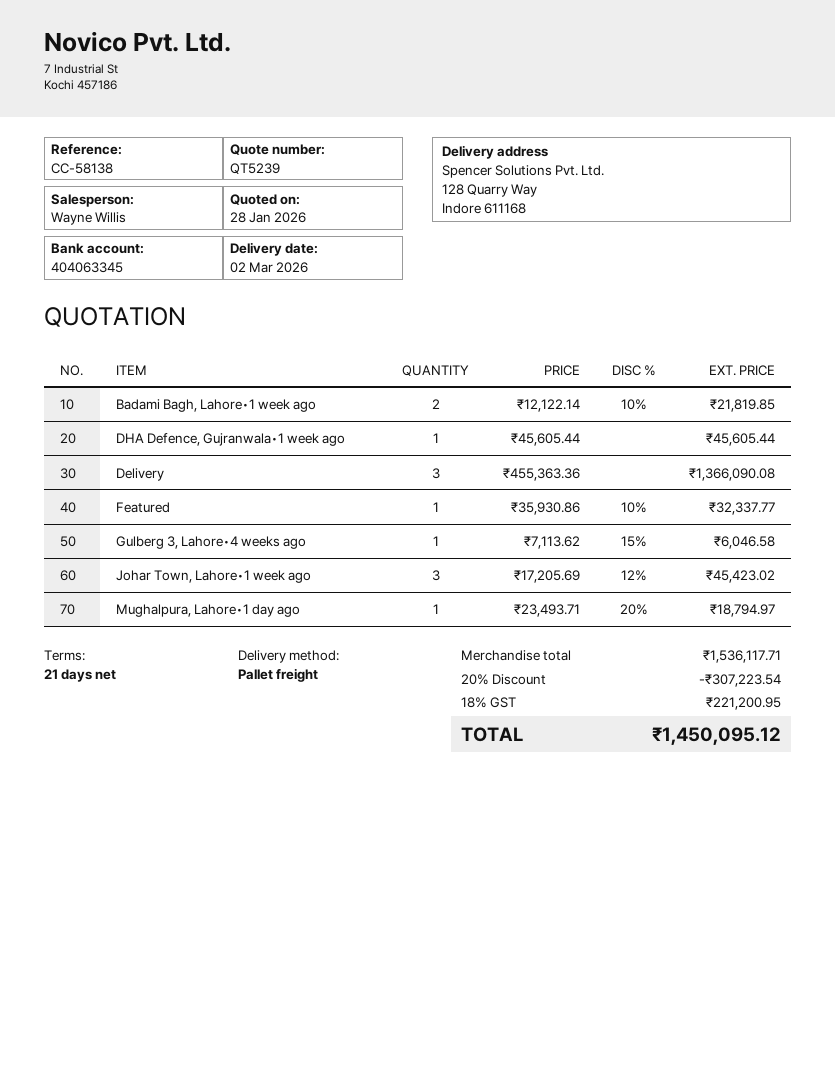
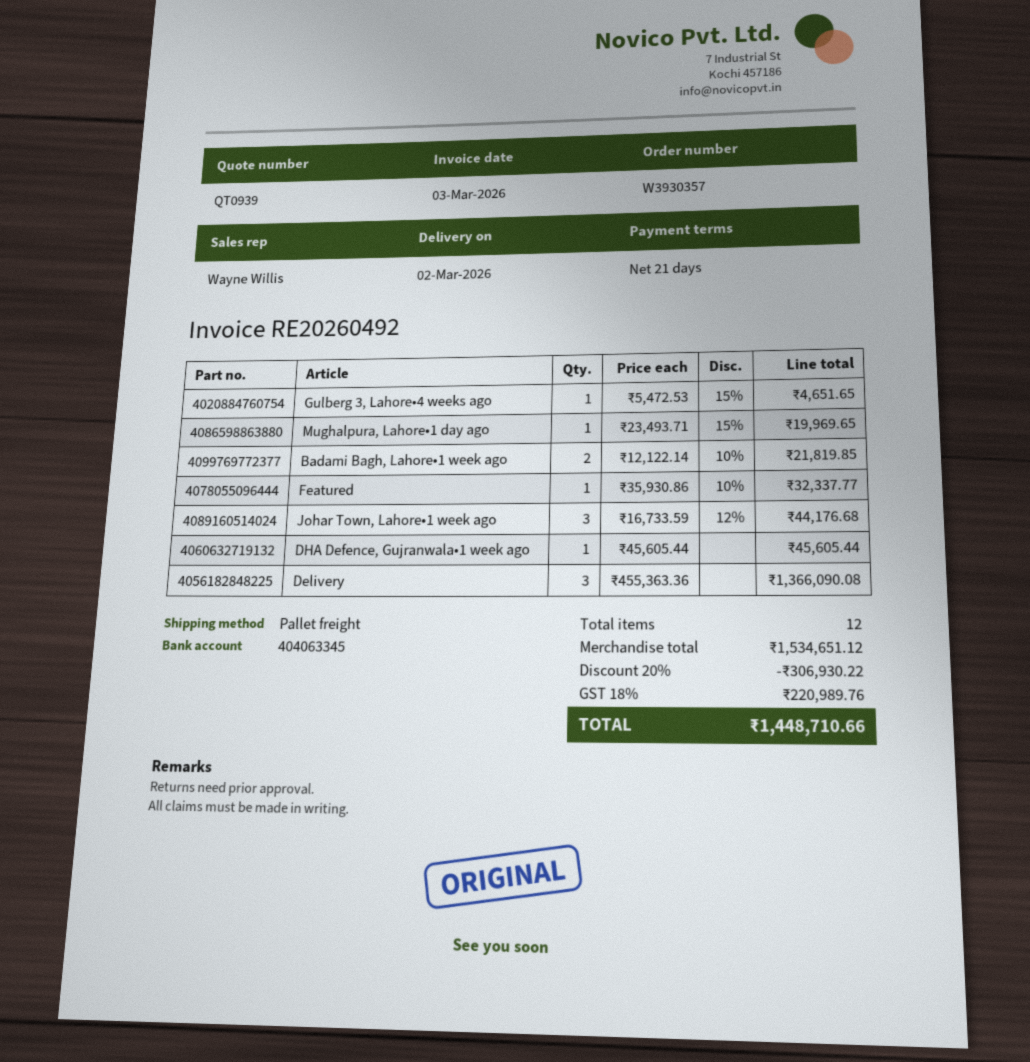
quote number: QT5239 -> QT0939
Gulberg 3, Lahore•4 weeks ago: 1 x 7113.62 - 15% = 6046.58 -> 1 x 5472.53 - 15% = 4651.65
Johar Town, Lahore•1 week ago: 3 x 17205.69 - 12% = 45423.02 -> 3 x 16733.59 - 12% = 44176.68
Mughalpura, Lahore•1 day ago: 1 x 23493.71 - 20% = 18794.97 -> 1 x 23493.71 - 15% = 19969.65
subtotal: 1536117.71 -> 1534651.12
discount: 20% = 307223.54 -> 20% = 306930.22
tax: 18% = 221200.95 -> 18% = 220989.76
total: 1450095.12 -> 1448710.66

